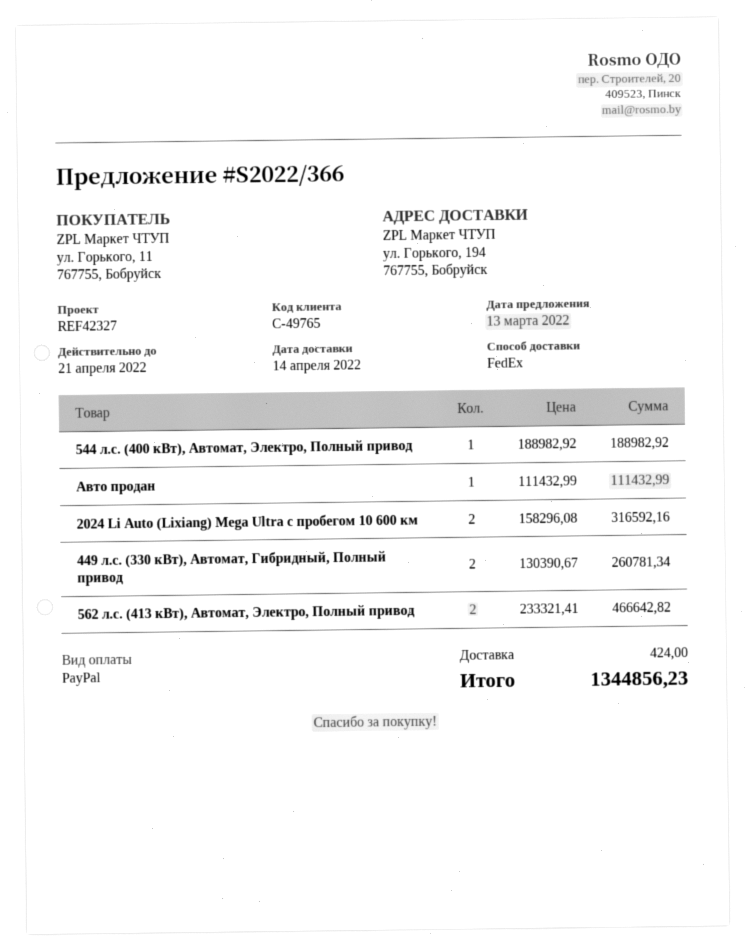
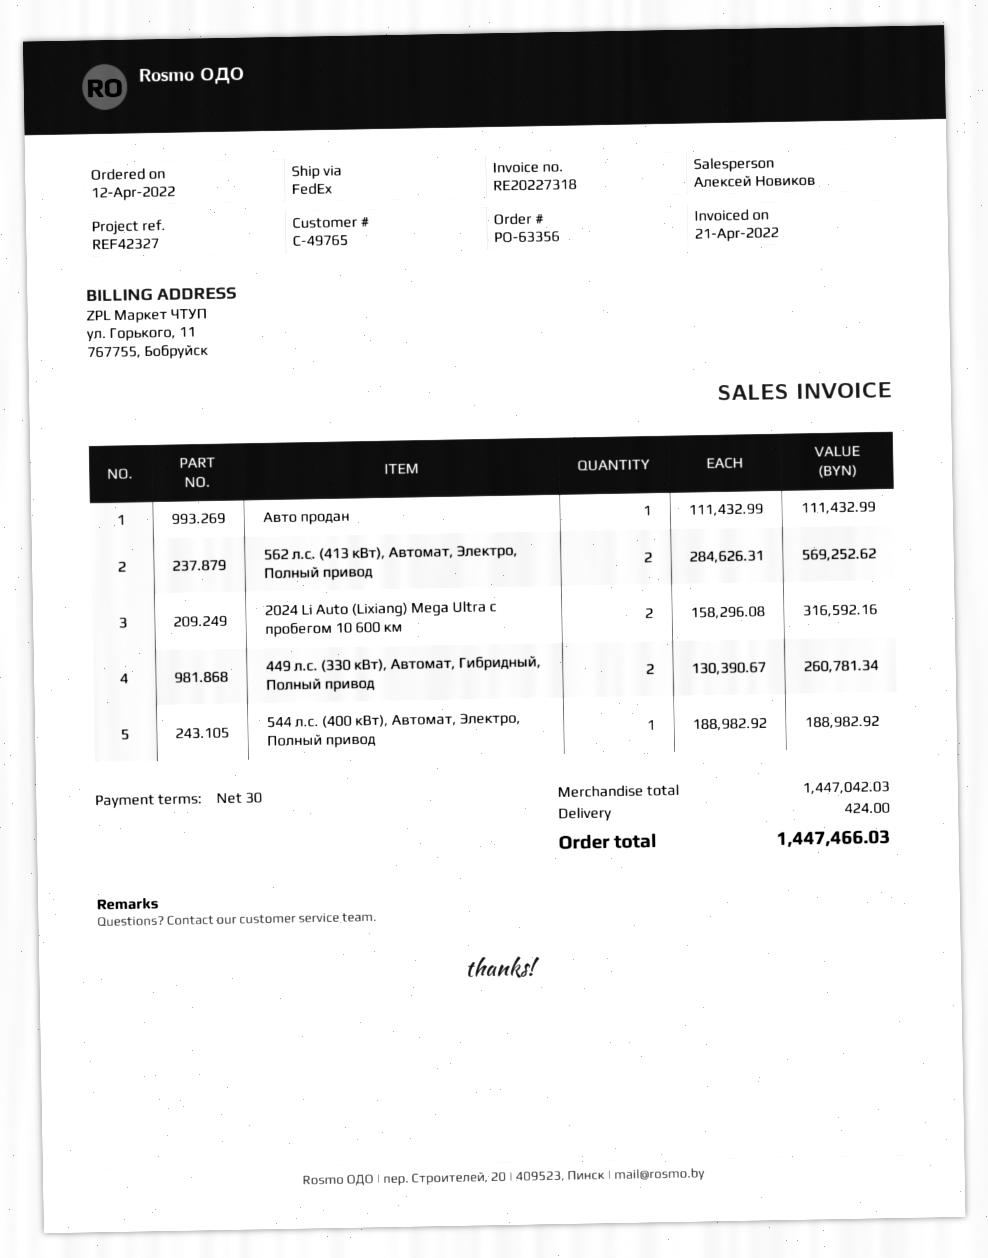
562 л.с. (413 кВт), Автомат, Электро, Полный привод: 2 x 233321.41 = 466642.82 -> 2 x 284626.31 = 569252.62
total: 1344856.23 -> 1447466.03

